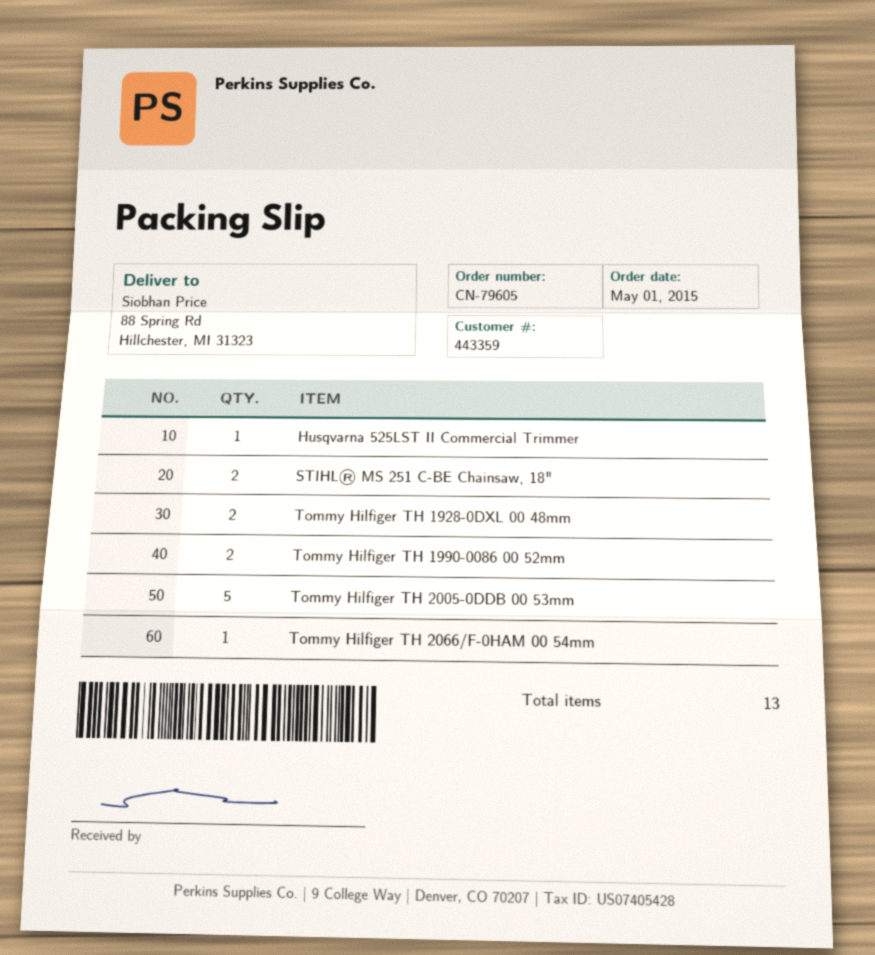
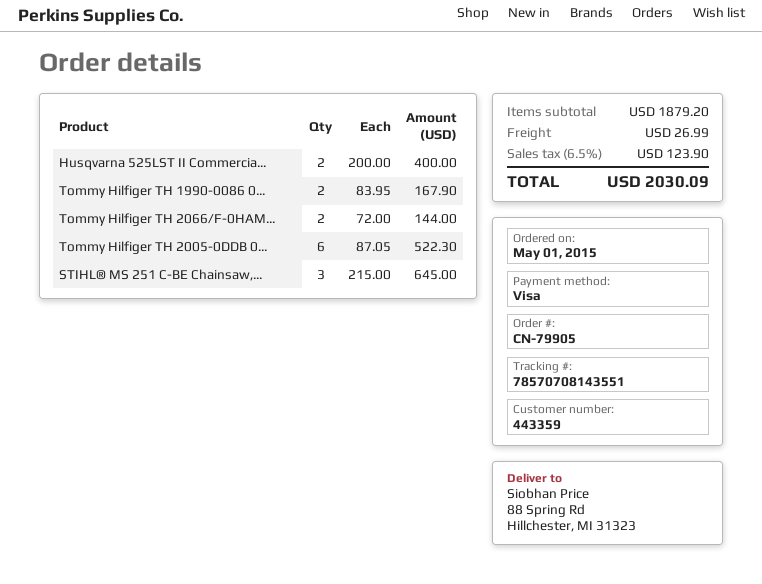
order number: CN-79605 -> CN-79905
Husqvarna 525LST II Commercial Trimmer: 1 -> 2
STIHL® MS 251 C-BE Chainsaw, 18": 2 -> 3
Tommy Hilfiger TH 1928-0DXL 00 48mm: 2 -> none
Tommy Hilfiger TH 2005-0DDB 00 53mm: 5 -> 6
Tommy Hilfiger TH 2066/F-0HAM 00 54mm: 1 -> 2

